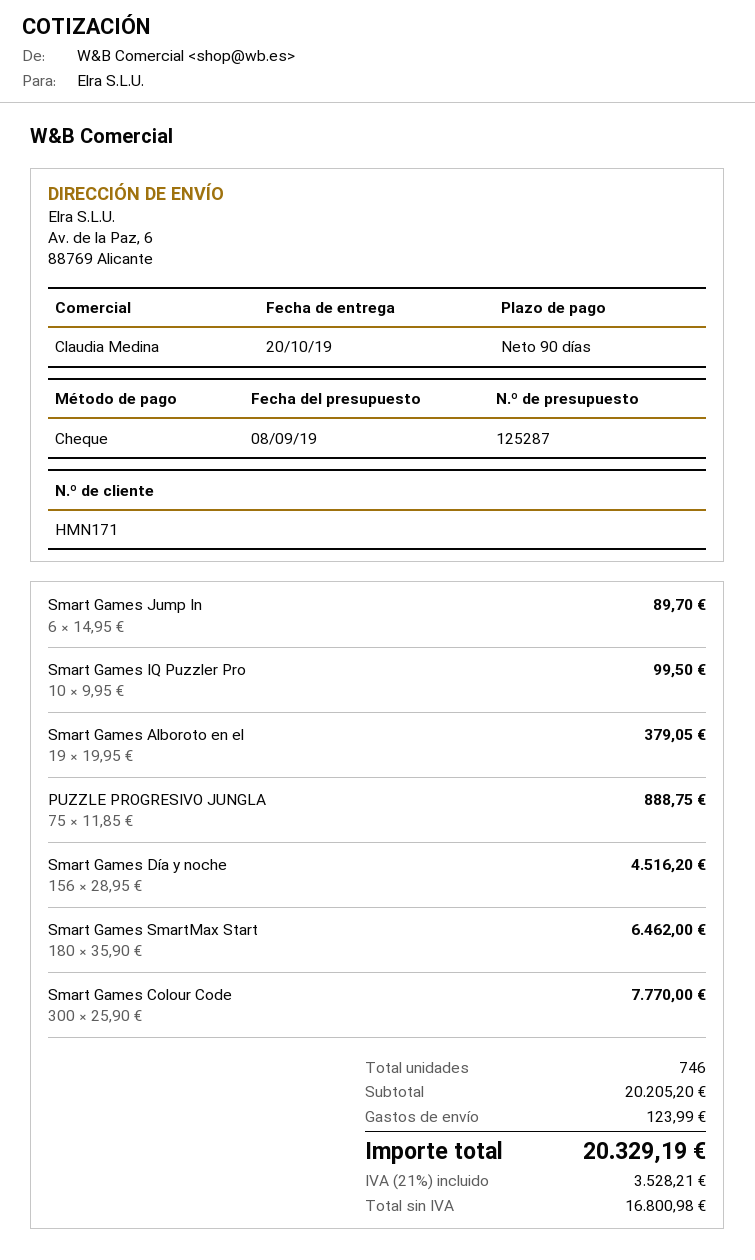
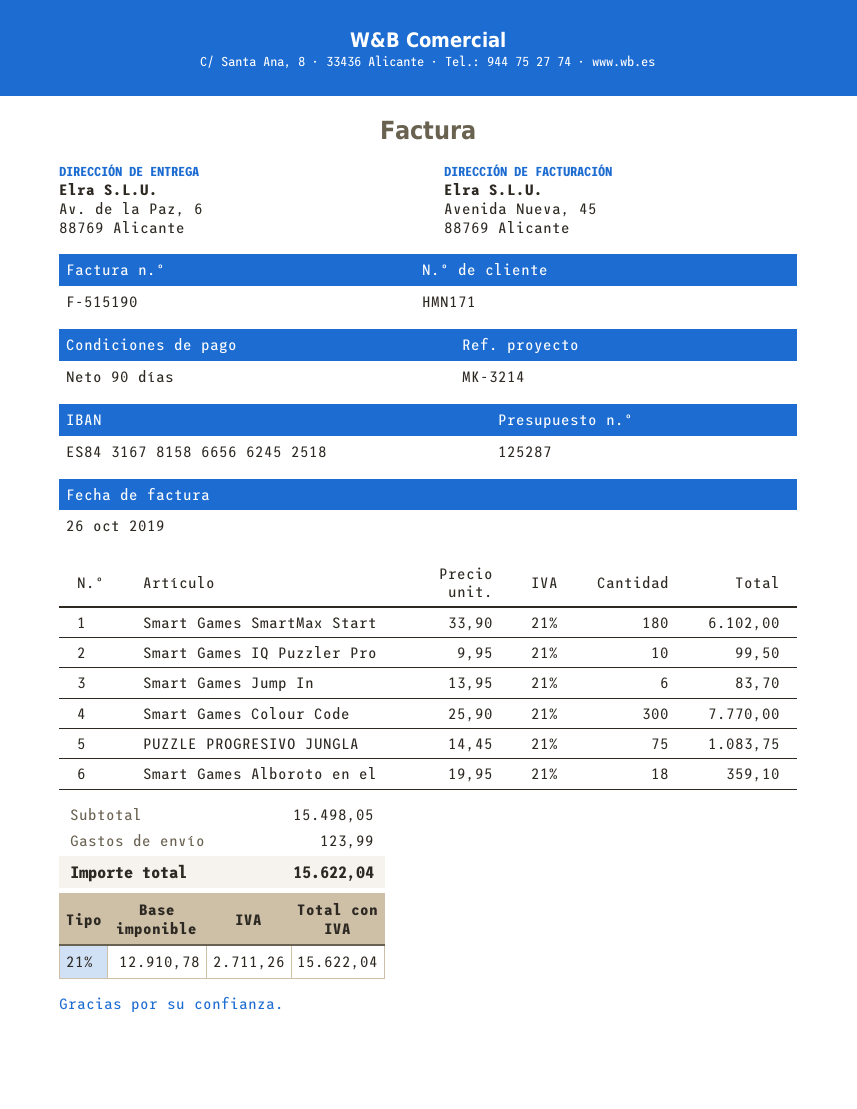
Smart Games Jump In: 6 x 14.95 = 89.70 -> 6 x 13.95 = 83.70
Smart Games Alboroto en el: 19 x 19.95 = 379.05 -> 18 x 19.95 = 359.10
PUZZLE PROGRESIVO JUNGLA: 75 x 11.85 = 888.75 -> 75 x 14.45 = 1083.75
Smart Games Día y noche: 156 x 28.95 = 4516.20 -> none
Smart Games SmartMax Start: 180 x 35.90 = 6462.00 -> 180 x 33.90 = 6102.00
subtotal: 20205.20 -> 15498.05
net: 16800.98 -> 12910.78
tax: 21% = 3528.21 -> 21% = 2711.26
total: 20329.19 -> 15622.04

